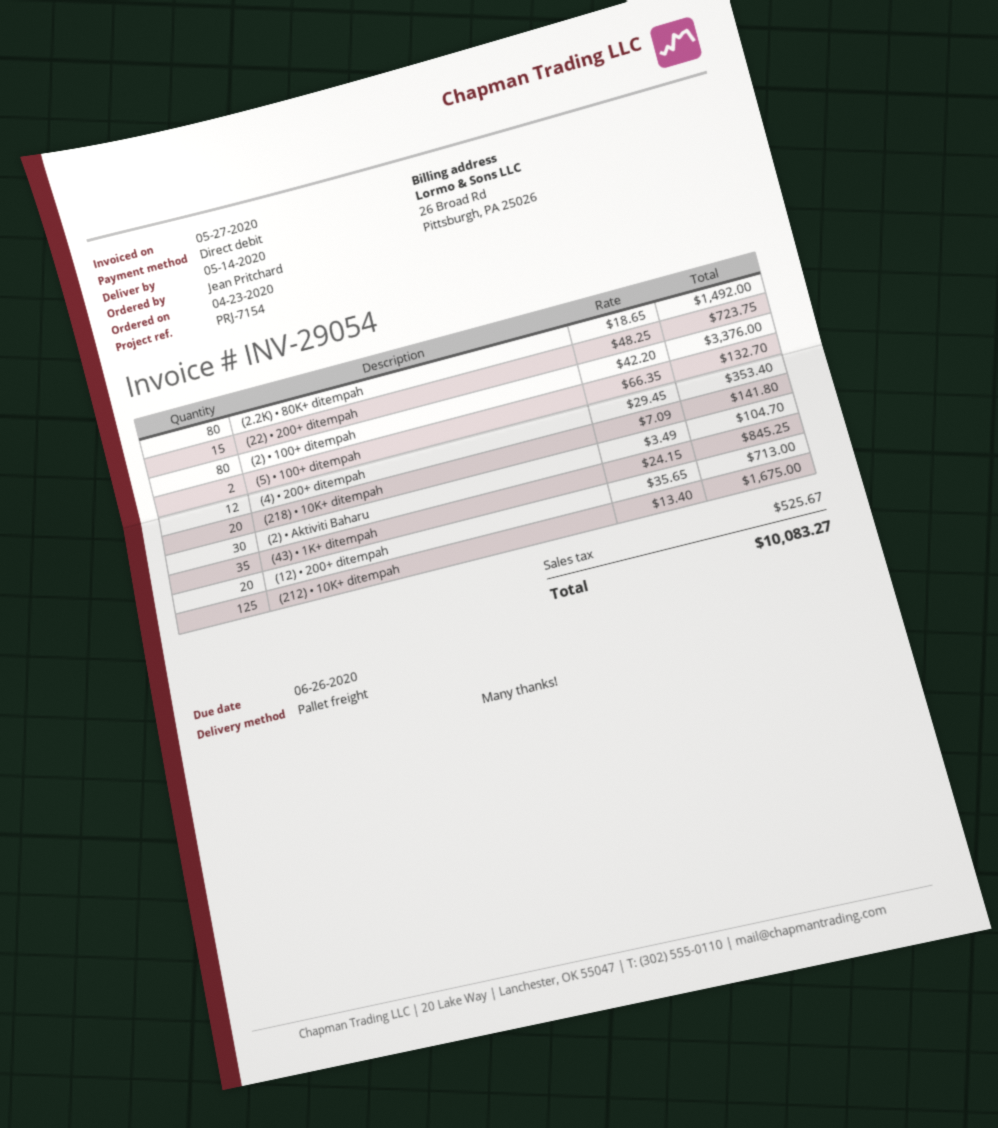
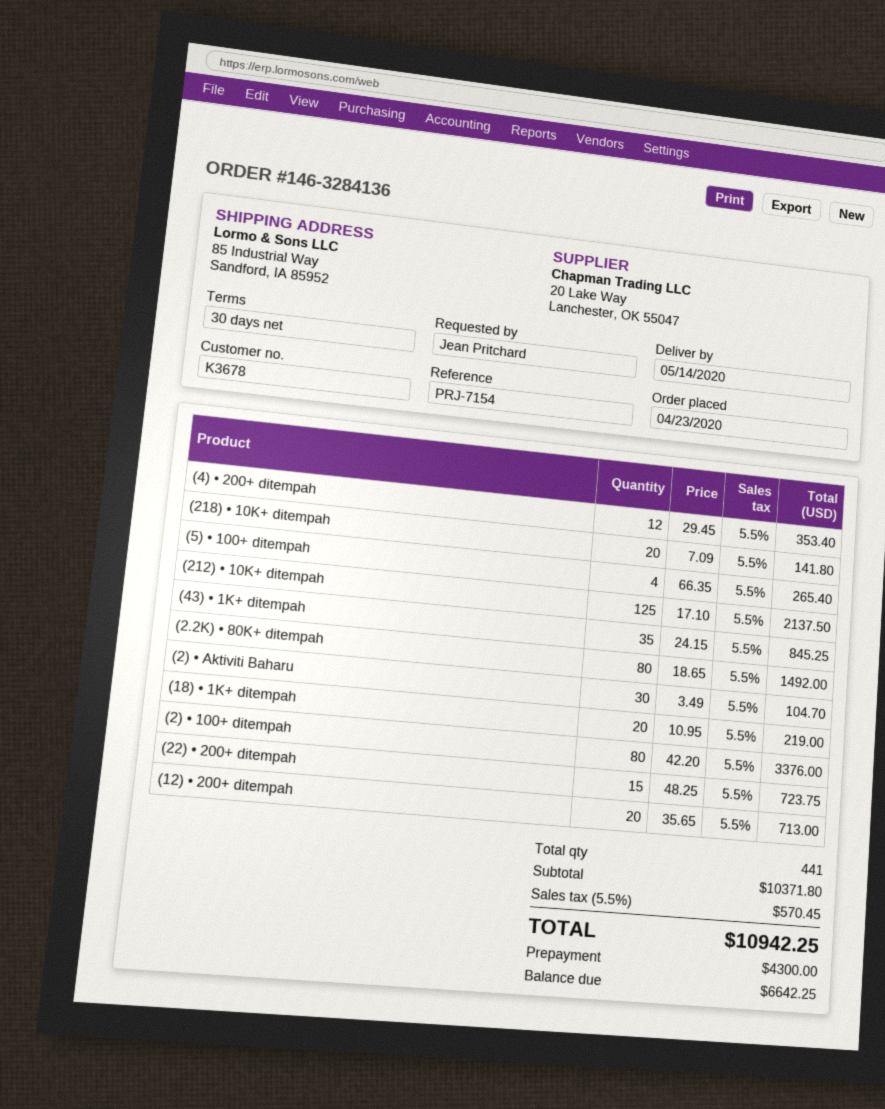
(5) • 100+ ditempah: 2 x 66.35 = 132.70 -> 4 x 66.35 = 265.40
(212) • 10K+ ditempah: 125 x 13.40 = 1675.00 -> 125 x 17.10 = 2137.50
(18) • 1K+ ditempah: none -> 20 x 10.95 = 219.00
tax: 525.67 -> 570.45
total: 10083.27 -> 10942.25

